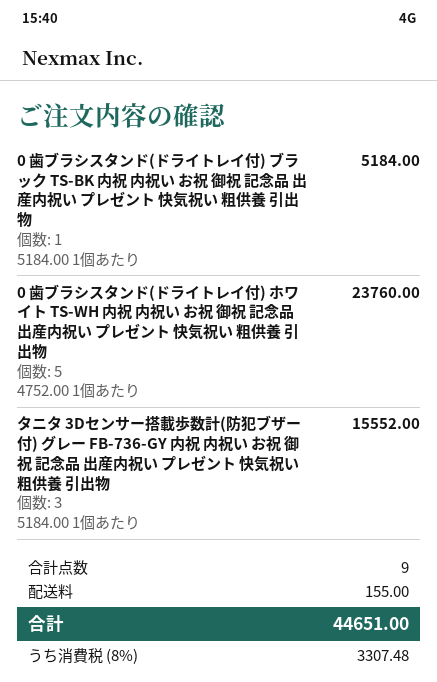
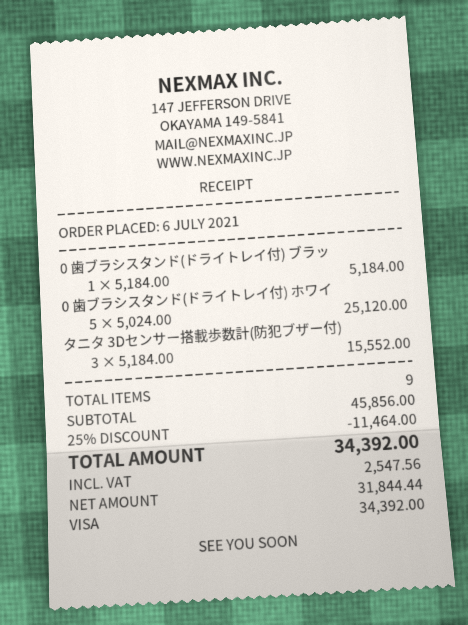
0 歯ブラシスタンド(ドライトレイ付) ホワイト TS-WH 内祝 内祝い お祝 御祝 記念品 出産内祝い プレゼント 快気祝い 粗供養 引出物: 5 x 4752.00 = 23760.00 -> 5 x 5024.00 = 25120.00
discount: none -> 25% = 11464.00
shipping: 155.00 -> none
tax: 3307.48 -> 2547.56
total: 44651.00 -> 34392.00

